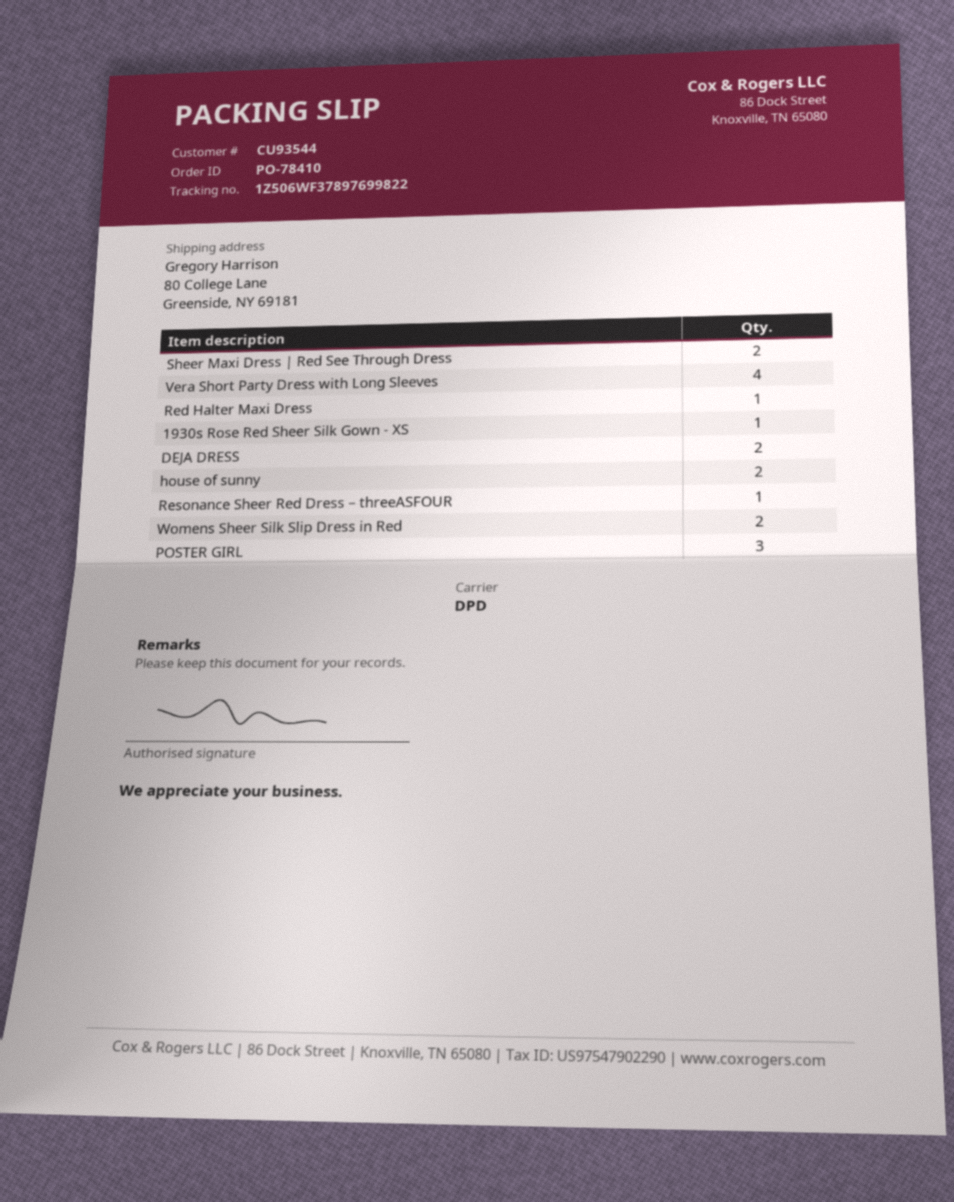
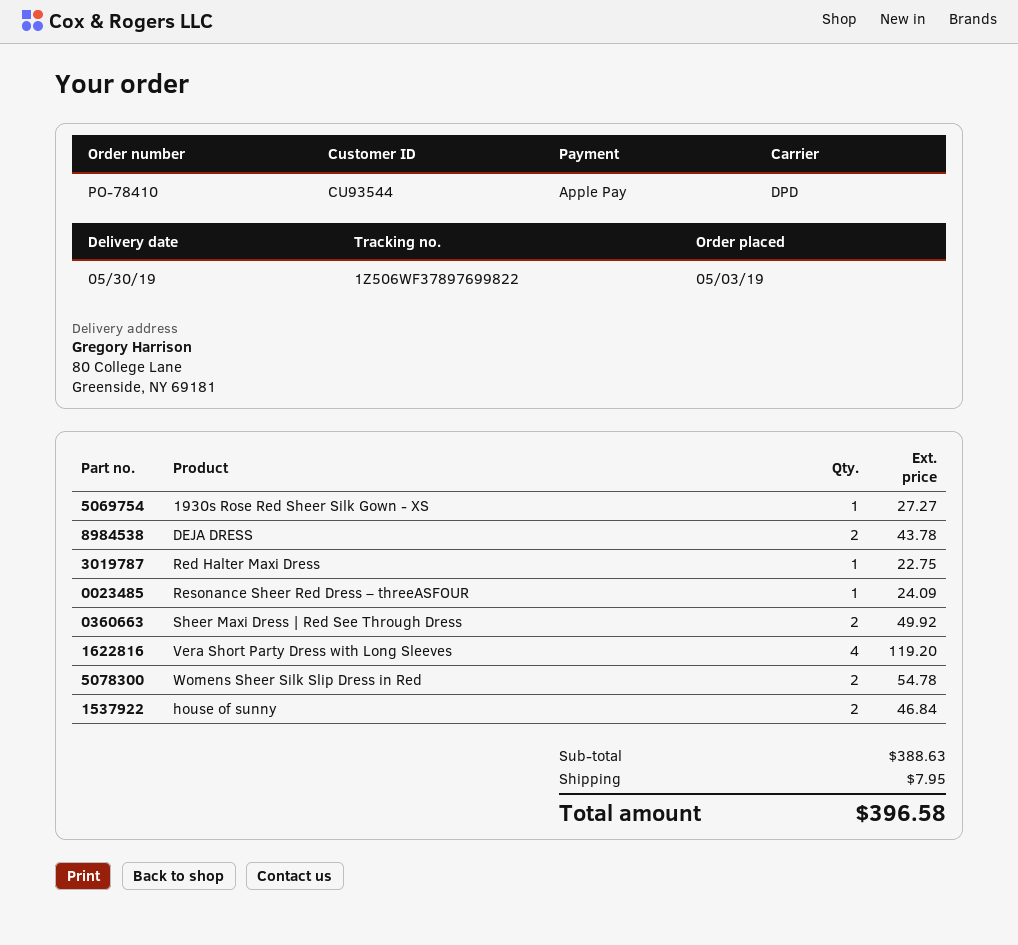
POSTER GIRL: 3 -> none

